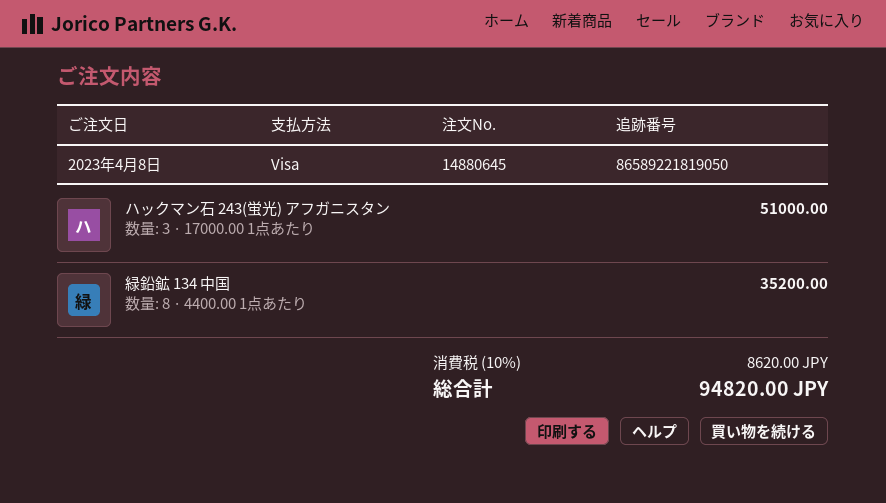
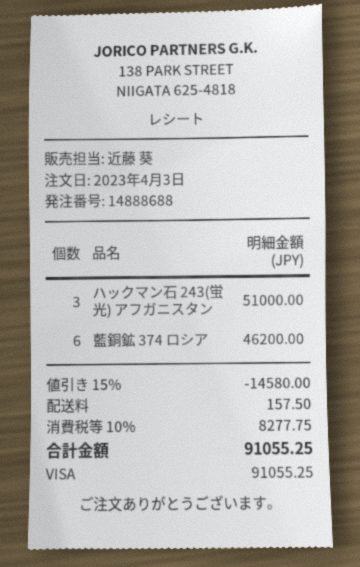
order number: 14880645 -> 14888688
order date: 2023-04-08 -> 2023-04-03
緑鉛鉱 134 中国: 8 for 35200.00 -> none
藍銅鉱 374 ロシア: none -> 6 for 46200.00
discount: none -> 15% = 14580.00
shipping: none -> 157.50
tax: 10% = 8620.00 -> 10% = 8277.75
total: 94820.00 -> 91055.25

